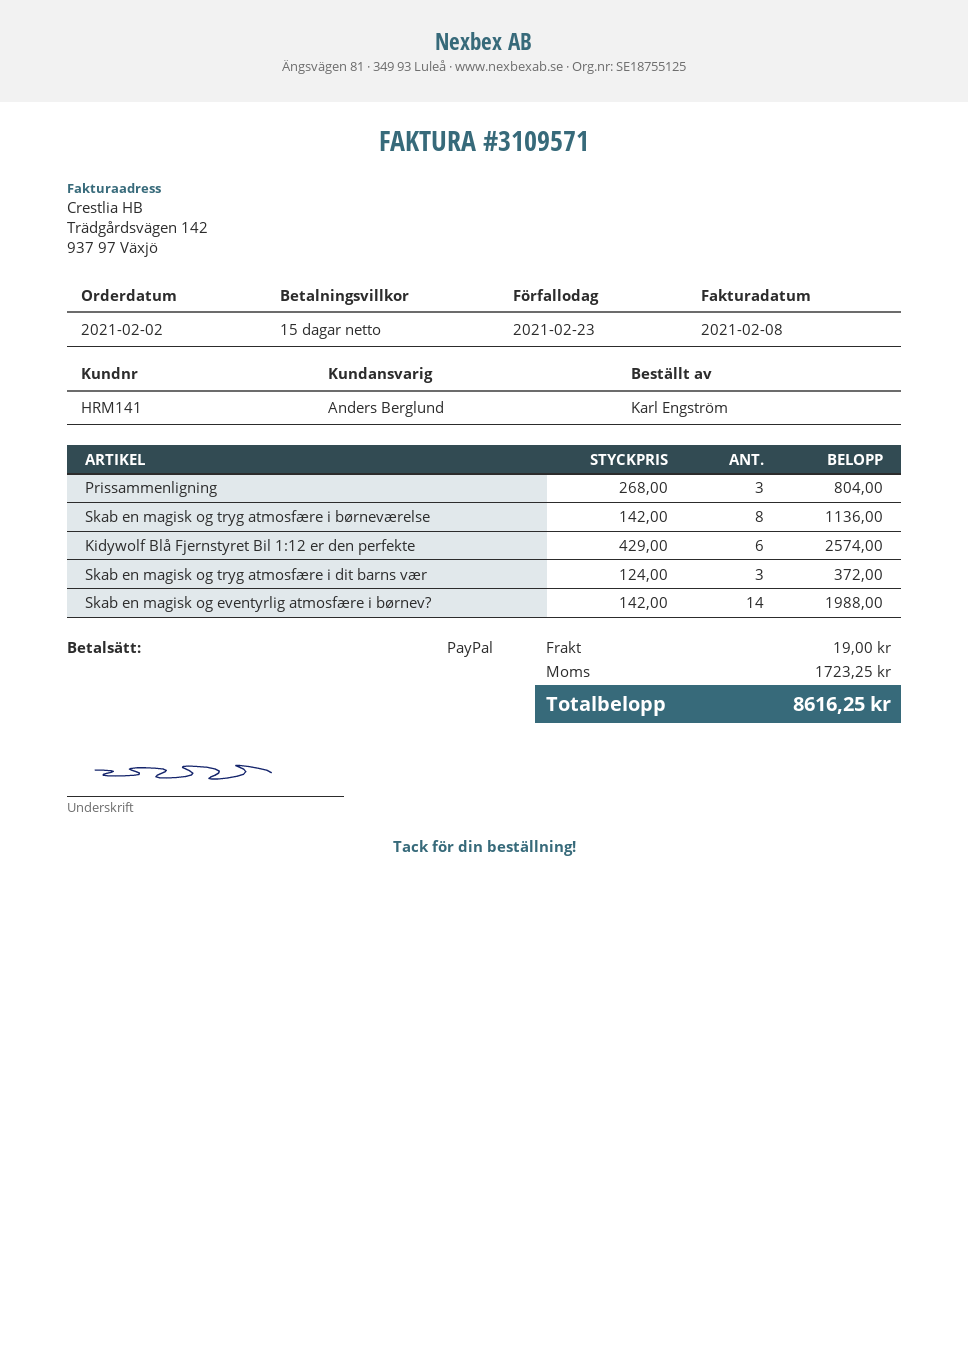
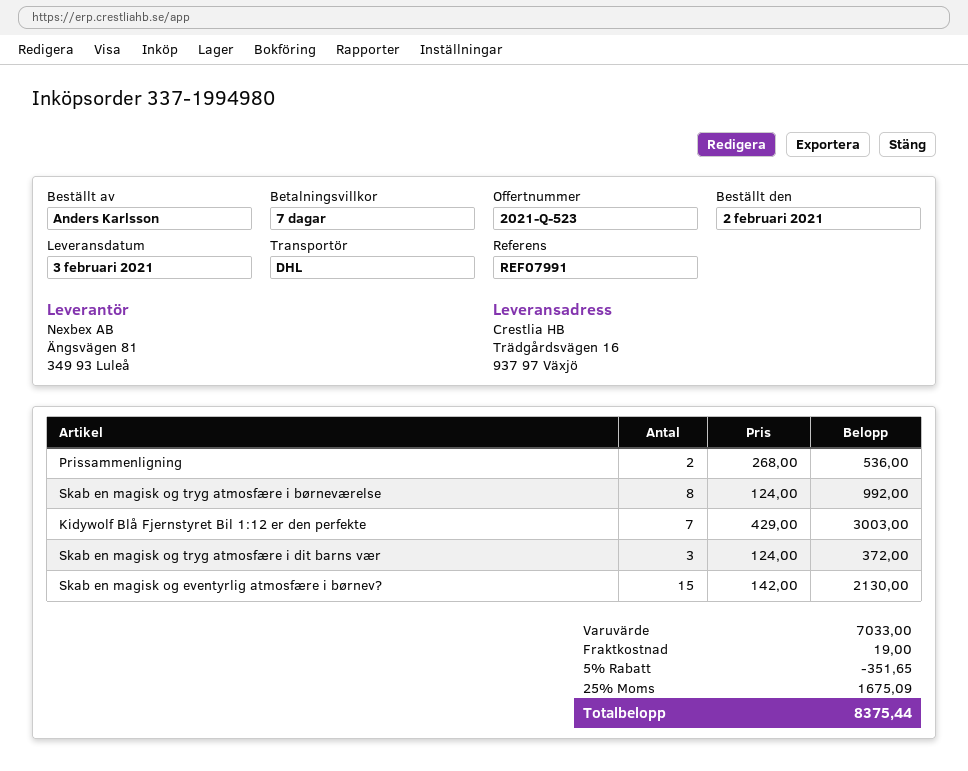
payment terms: 15 days -> 7 days
ordered by: Karl Engström -> Anders Karlsson
Prissammenligning: 3 x 268.00 = 804.00 -> 2 x 268.00 = 536.00
Skab en magisk og tryg atmosfære i børneværelse: 8 x 142.00 = 1136.00 -> 8 x 124.00 = 992.00
Kidywolf Blå Fjernstyret Bil 1:12 er den perfekte: 6 x 429.00 = 2574.00 -> 7 x 429.00 = 3003.00
Skab en magisk og eventyrlig atmosfære i børnev?: 14 x 142.00 = 1988.00 -> 15 x 142.00 = 2130.00
discount: none -> 5% = 351.65
tax: 1723.25 -> 1675.09
total: 8616.25 -> 8375.44

